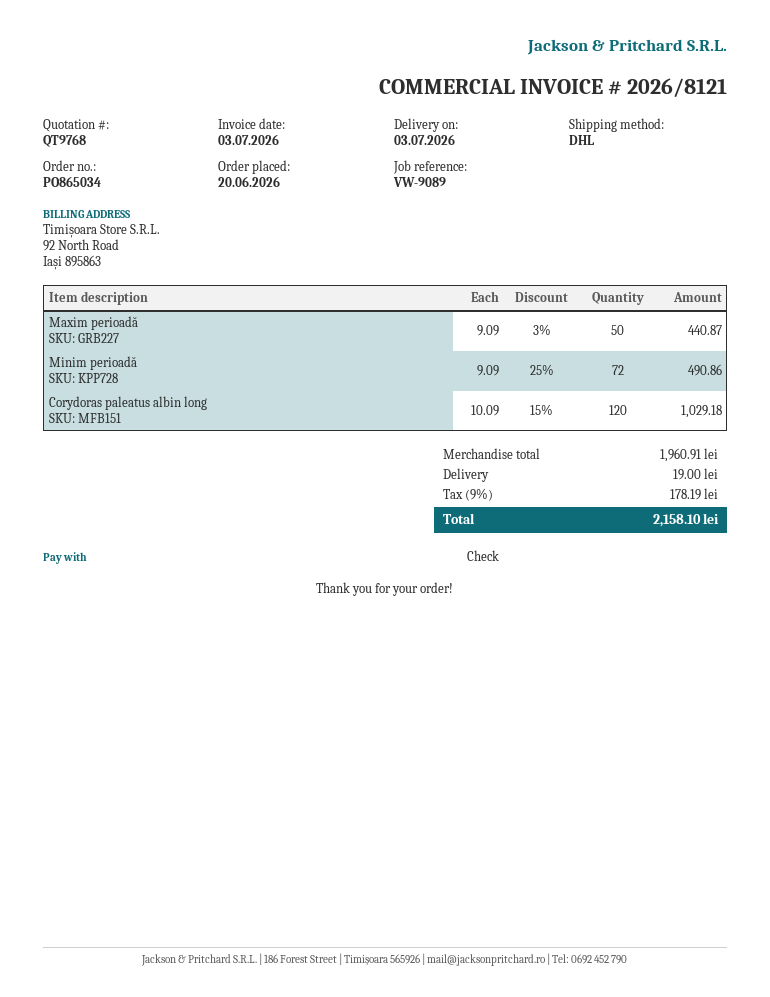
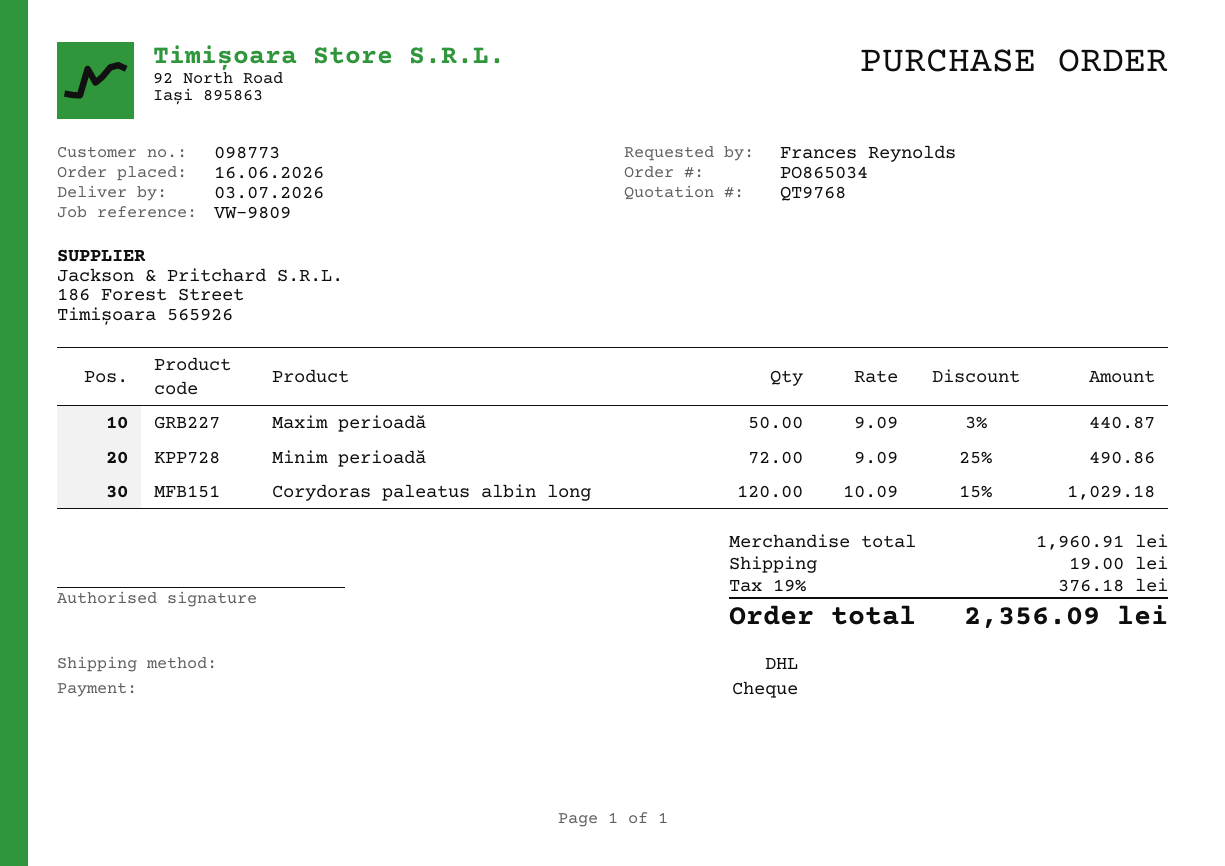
order date: 2026-06-20 -> 2026-06-16
reference: VW-9089 -> VW-9809
tax: 9% = 178.19 -> 19% = 376.18
total: 2158.10 -> 2356.09

